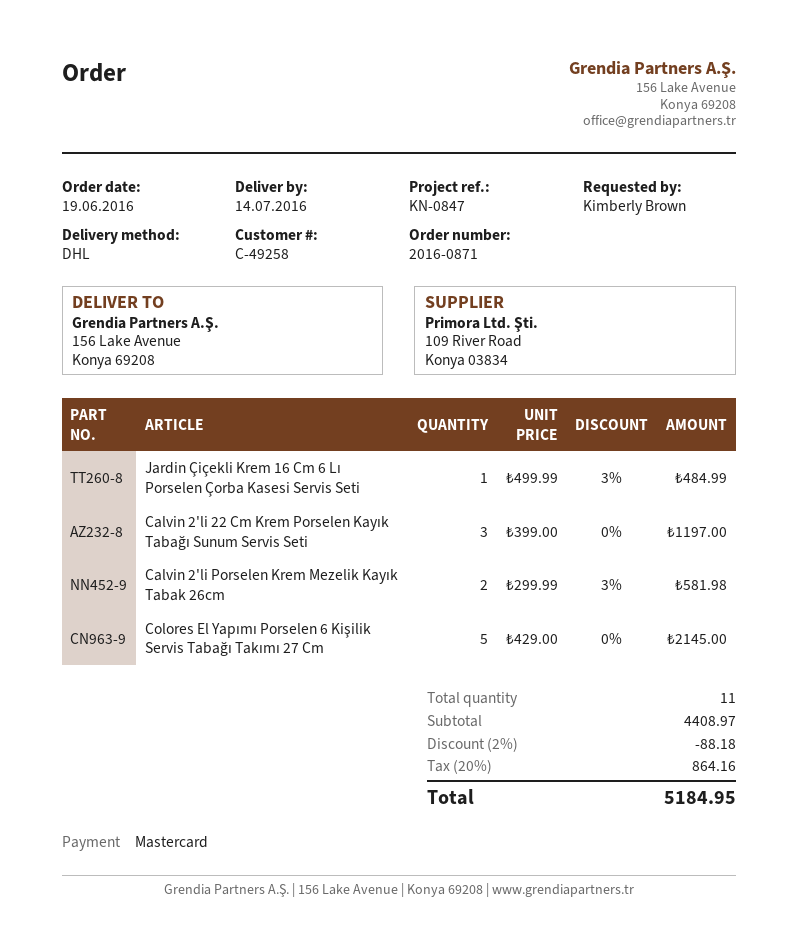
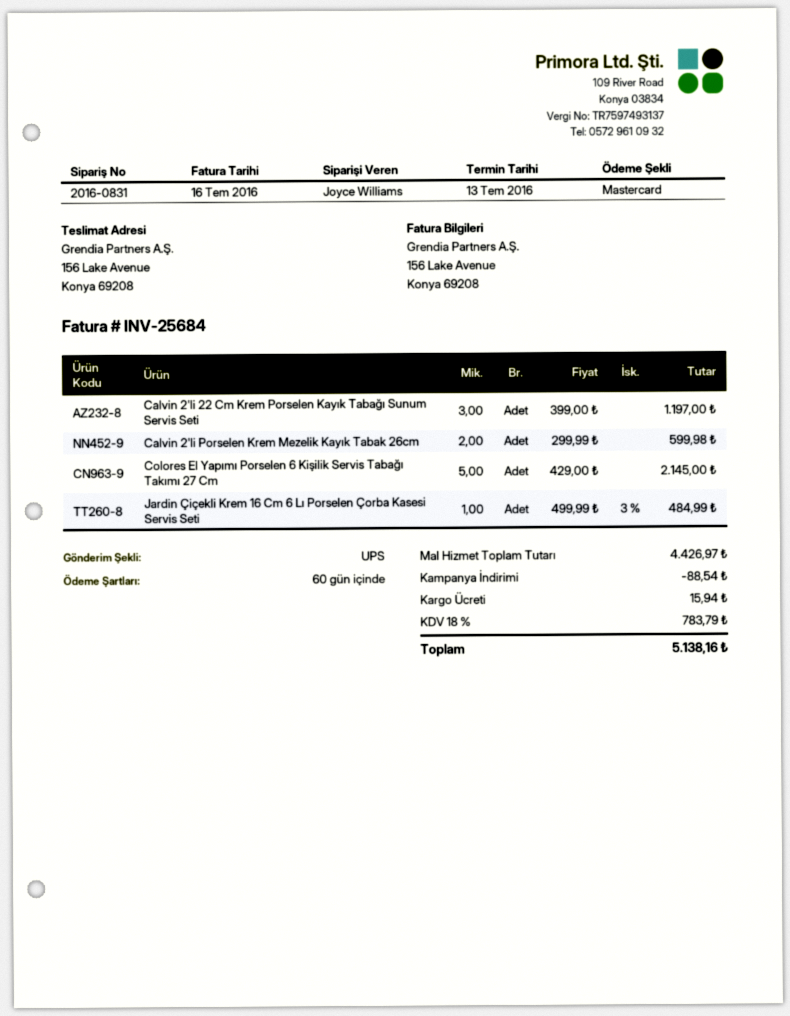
order number: 2016-0871 -> 2016-0831
delivery date: 2016-07-14 -> 2016-07-13
ordered by: Kimberly Brown -> Joyce Williams
shipping method: DHL -> UPS
Calvin 2'li Porselen Krem Mezelik Kayık Tabak 26cm: 2 x 299.99 - 3% = 581.98 -> 2 x 299.99 = 599.98
subtotal: 4408.97 -> 4426.97
discount: 88.18 -> 88.54
shipping: none -> 15.94
tax: 20% = 864.16 -> 18% = 783.79
total: 5184.95 -> 5138.16

